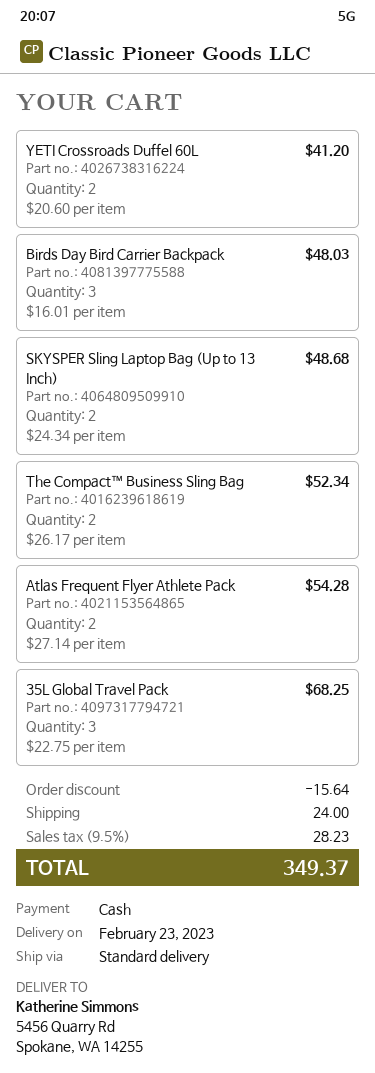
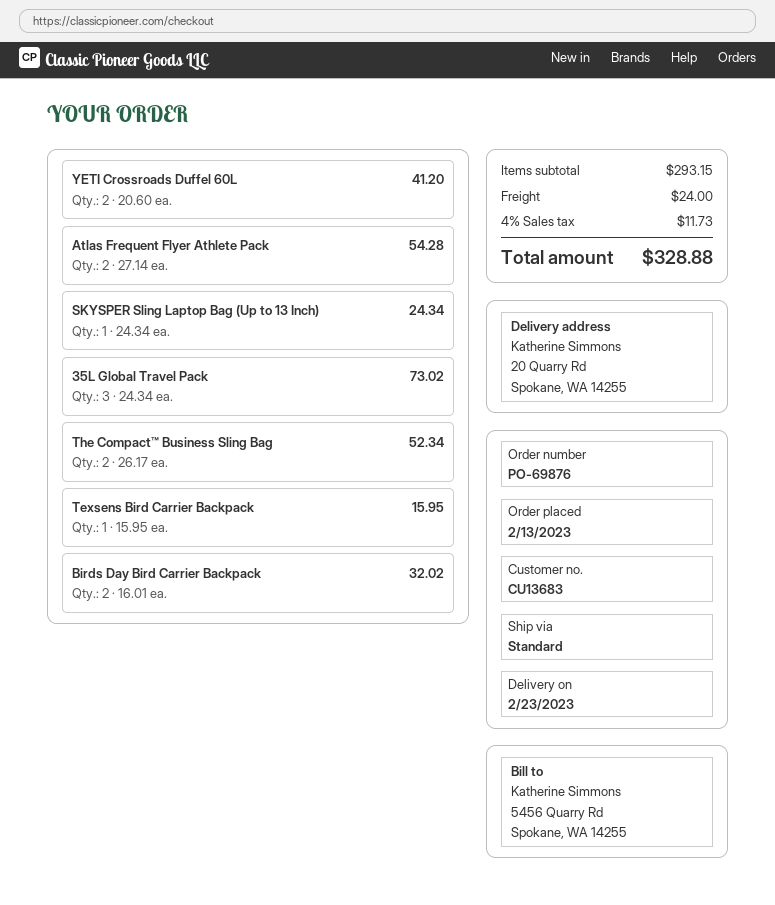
ship to: 5456 Quarry Rd, Spokane, WA 14255 -> 20 Quarry Rd, Spokane, WA 14255
Birds Day Bird Carrier Backpack: 3 x 16.01 = 48.03 -> 2 x 16.01 = 32.02
SKYSPER Sling Laptop Bag (Up to 13 Inch): 2 x 24.34 = 48.68 -> 1 x 24.34 = 24.34
35L Global Travel Pack: 3 x 22.75 = 68.25 -> 3 x 24.34 = 73.02
Texsens Bird Carrier Backpack: none -> 1 x 15.95 = 15.95
discount: 15.64 -> none
tax: 9.5% = 28.23 -> 4% = 11.73
total: 349.37 -> 328.88

